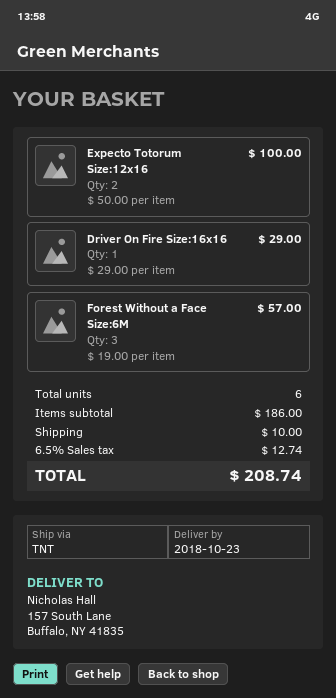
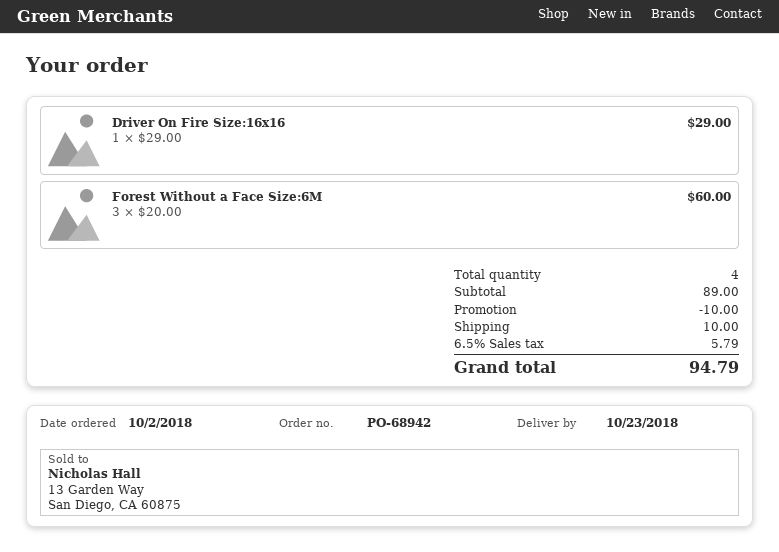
Expecto Totorum Size:12x16: 2 x 50.00 = 100.00 -> none
Forest Without a Face Size:6M: 3 x 19.00 = 57.00 -> 3 x 20.00 = 60.00
total quantity: 6 -> 4
subtotal: 186.00 -> 89.00
discount: none -> 10.00
tax: 6.5% = 12.74 -> 6.5% = 5.79
total: 208.74 -> 94.79

